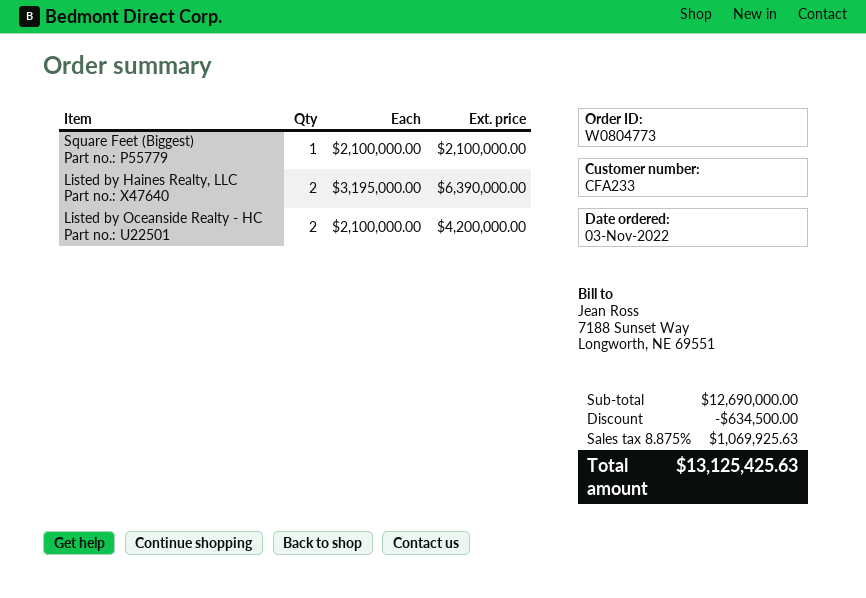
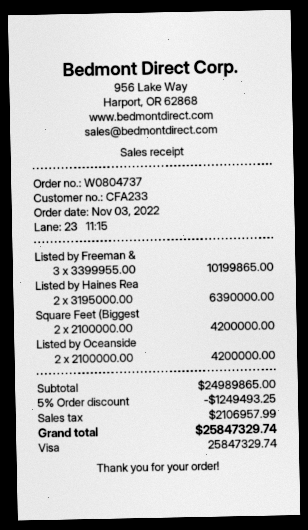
order number: W0804773 -> W0804737
Square Feet (Biggest): 1 x 2100000.00 = 2100000.00 -> 2 x 2100000.00 = 4200000.00
Listed by Freeman &: none -> 3 x 3399955.00 = 10199865.00
subtotal: 12690000.00 -> 24989865.00
discount: 634500.00 -> 1249493.25
tax: 1069925.63 -> 2106957.99
total: 13125425.63 -> 25847329.74

